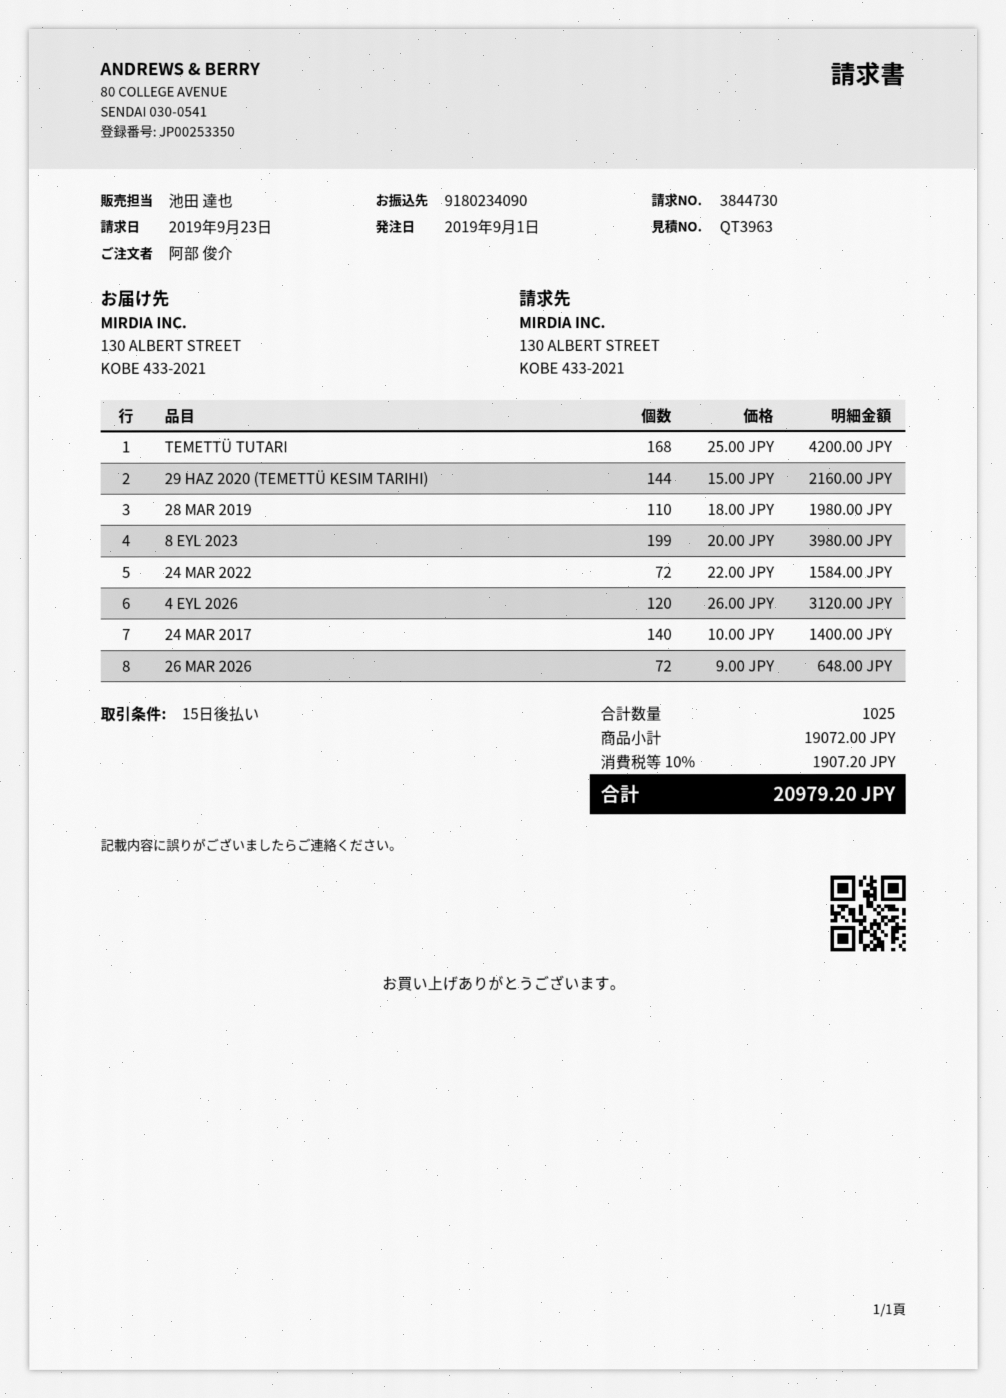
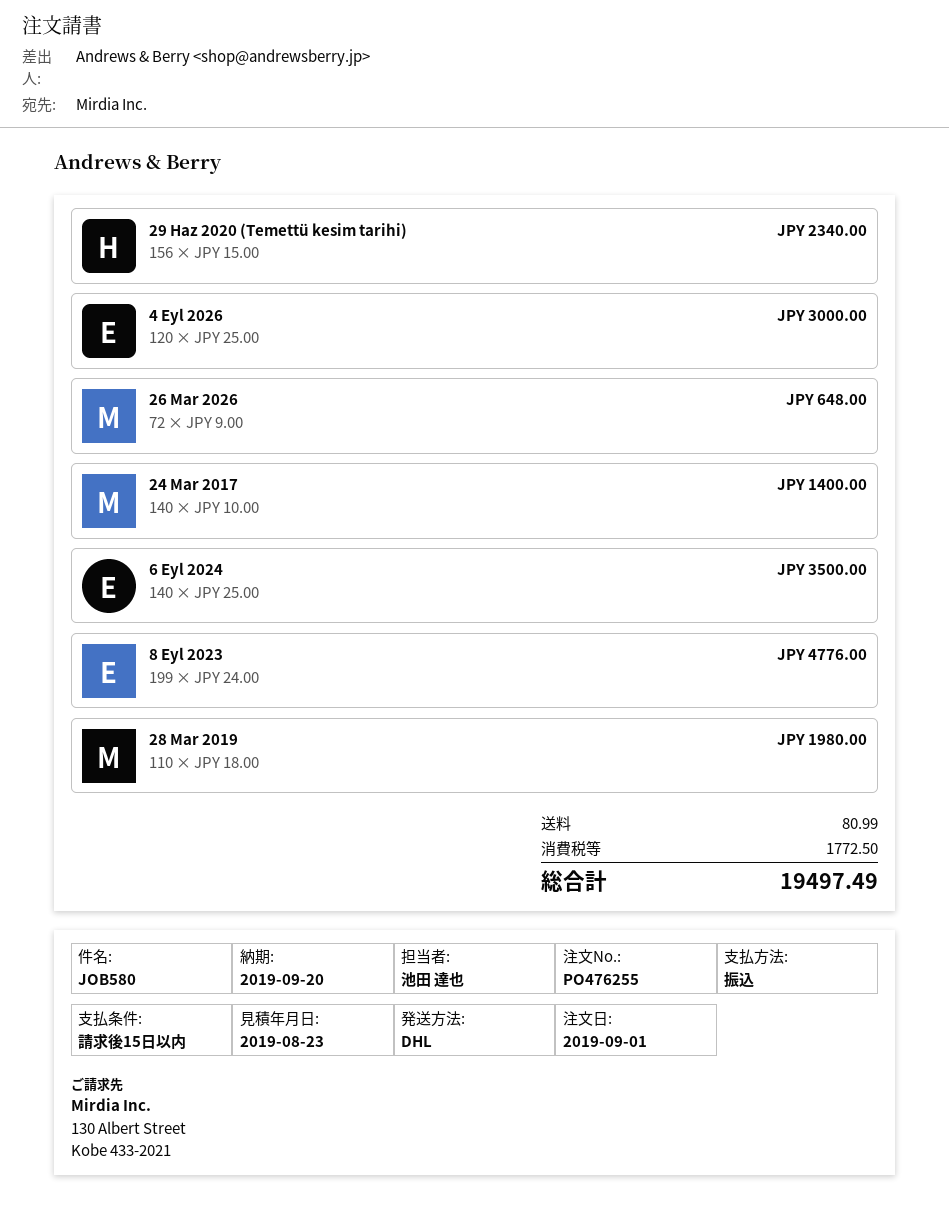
TEMETTÜ TUTARI: 168 x 25.00 = 4200.00 -> none
29 HAZ 2020 (TEMETTÜ KESIM TARIHI): 144 x 15.00 = 2160.00 -> 156 x 15.00 = 2340.00
8 EYL 2023: 199 x 20.00 = 3980.00 -> 199 x 24.00 = 4776.00
24 MAR 2022: 72 x 22.00 = 1584.00 -> none
4 EYL 2026: 120 x 26.00 = 3120.00 -> 120 x 25.00 = 3000.00
6 Eyl 2024: none -> 140 x 25.00 = 3500.00
shipping: none -> 80.99
tax: 1907.20 -> 1772.50
total: 20979.20 -> 19497.49

